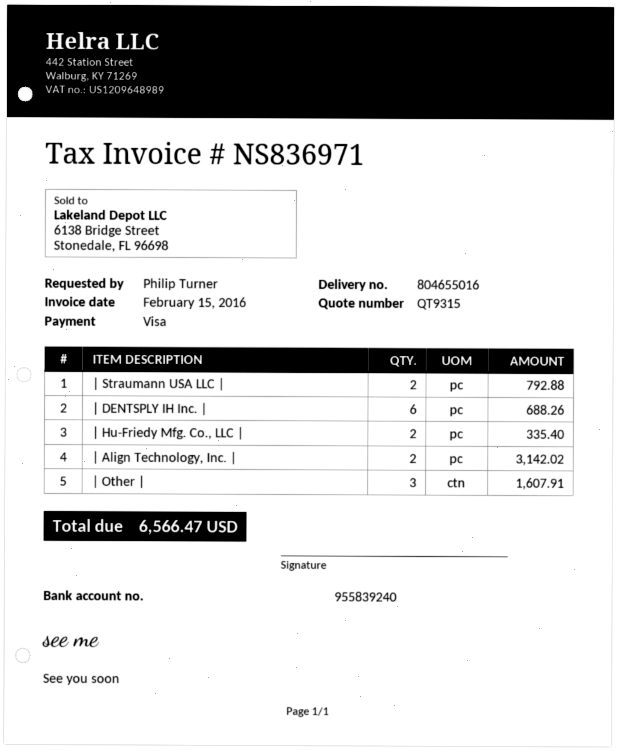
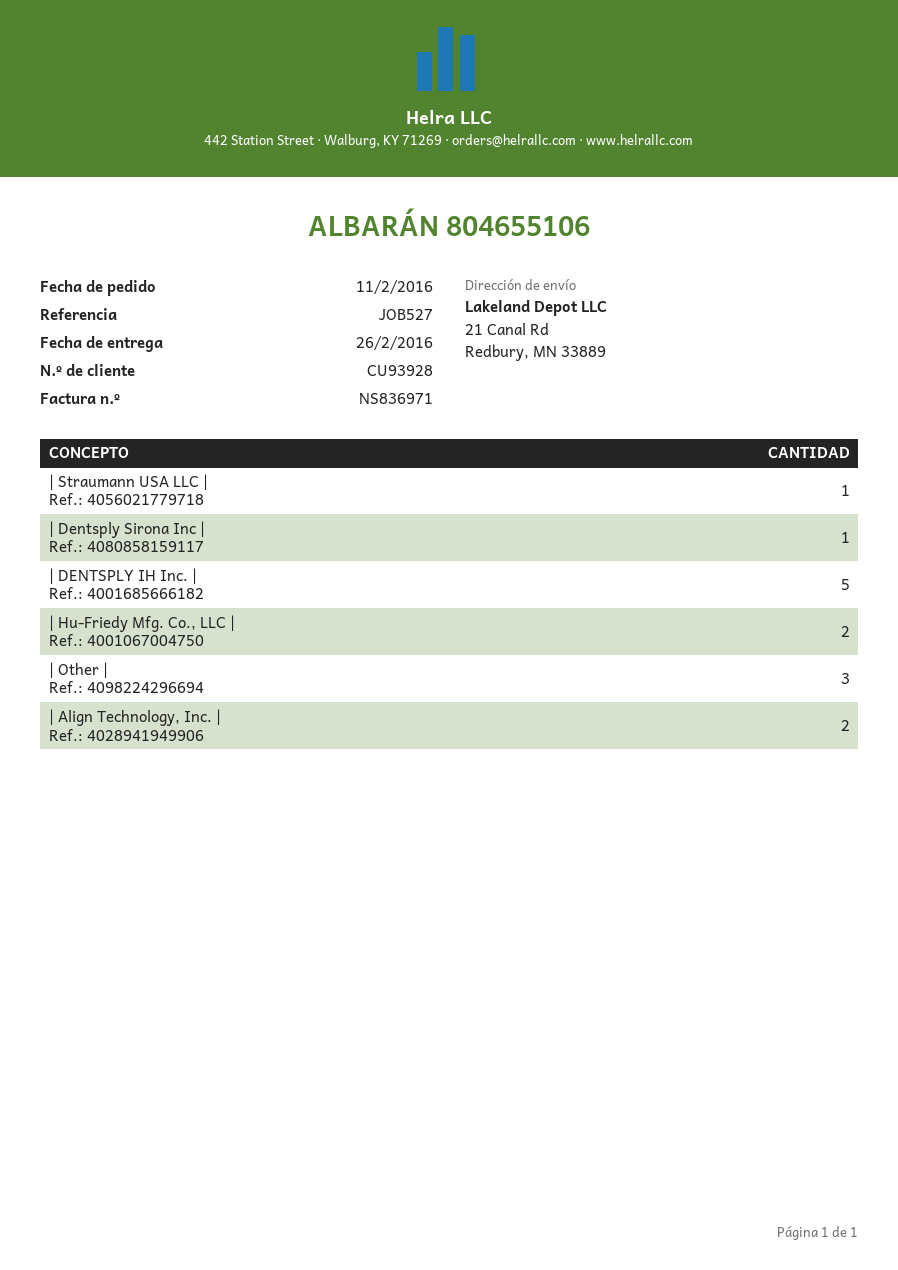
delivery note number: 804655016 -> 804655106
| Straumann USA LLC |: 2 -> 1
| DENTSPLY IH Inc. |: 6 -> 5
| Dentsply Sirona Inc |: none -> 1

